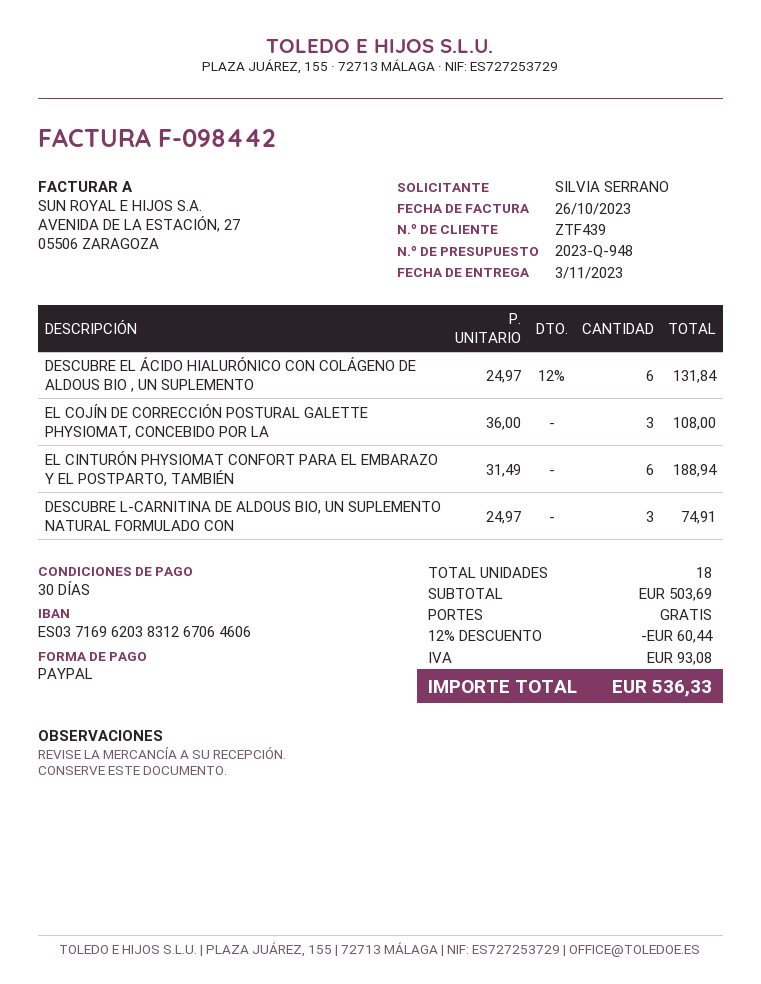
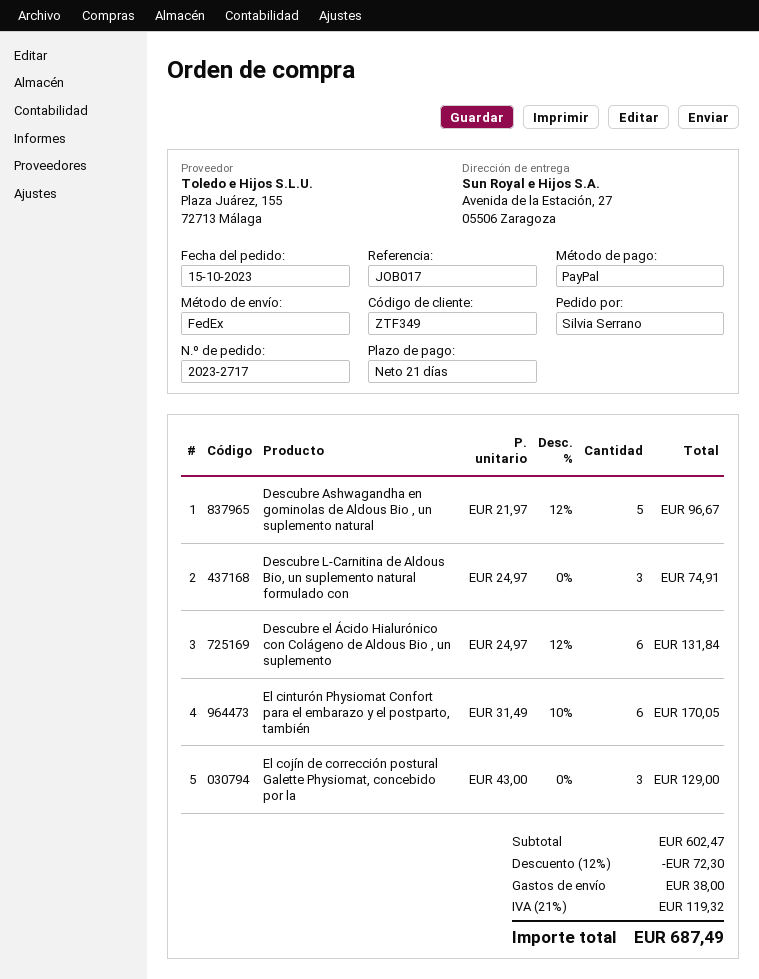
payment terms: 30 days -> 21 days
customer number: ZTF439 -> ZTF349
EL COJÍN DE CORRECCIÓN POSTURAL GALETTE PHYSIOMAT, CONCEBIDO POR LA: 3 x 36.00 = 108.00 -> 3 x 43.00 = 129.00
EL CINTURÓN PHYSIOMAT CONFORT PARA EL EMBARAZO Y EL POSTPARTO, TAMBIÉN: 6 x 31.49 = 188.94 -> 6 x 31.49 - 10% = 170.05
Descubre Ashwagandha en gominolas de Aldous Bio , un suplemento natural: none -> 5 x 21.97 - 12% = 96.67
subtotal: 503.69 -> 602.47
discount: 12% = 60.44 -> 12% = 72.30
shipping: 0.00 -> 38.00
tax: 93.08 -> 119.32
total: 536.33 -> 687.49

